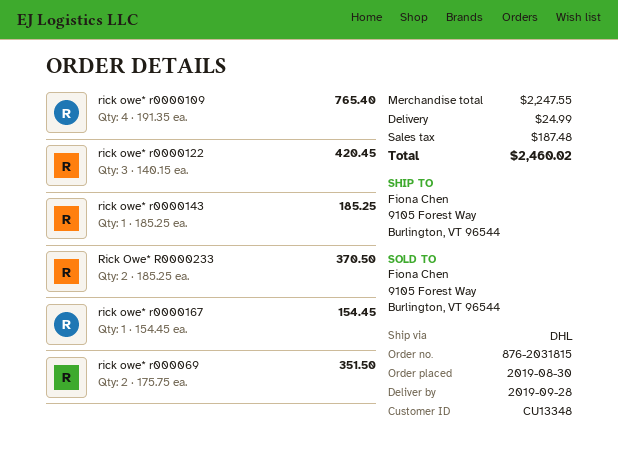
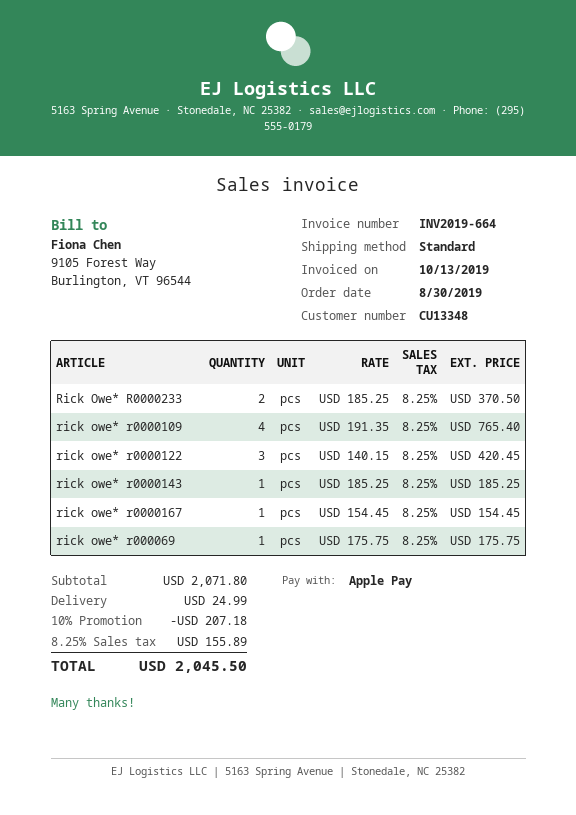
shipping method: DHL -> standard
rick owe* r000069: 2 x 175.75 = 351.50 -> 1 x 175.75 = 175.75
subtotal: 2247.55 -> 2071.80
discount: none -> 10% = 207.18
tax: 187.48 -> 155.89
total: 2460.02 -> 2045.50

